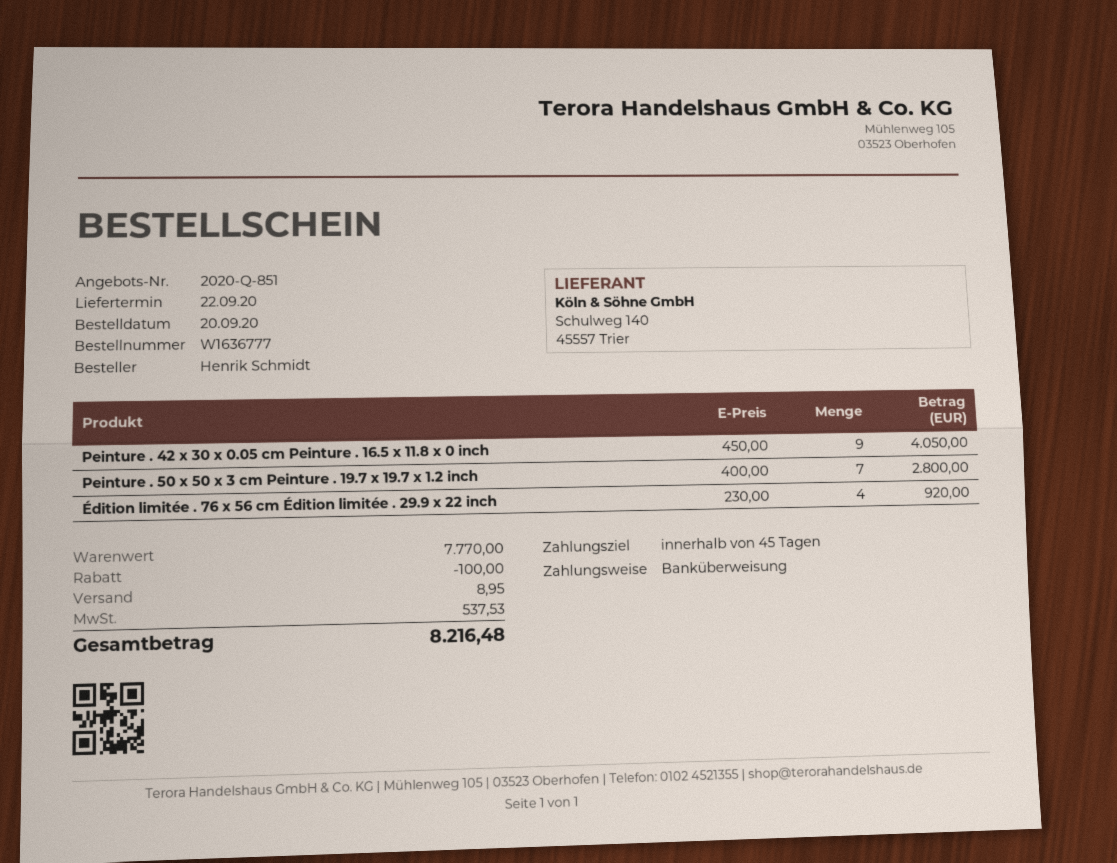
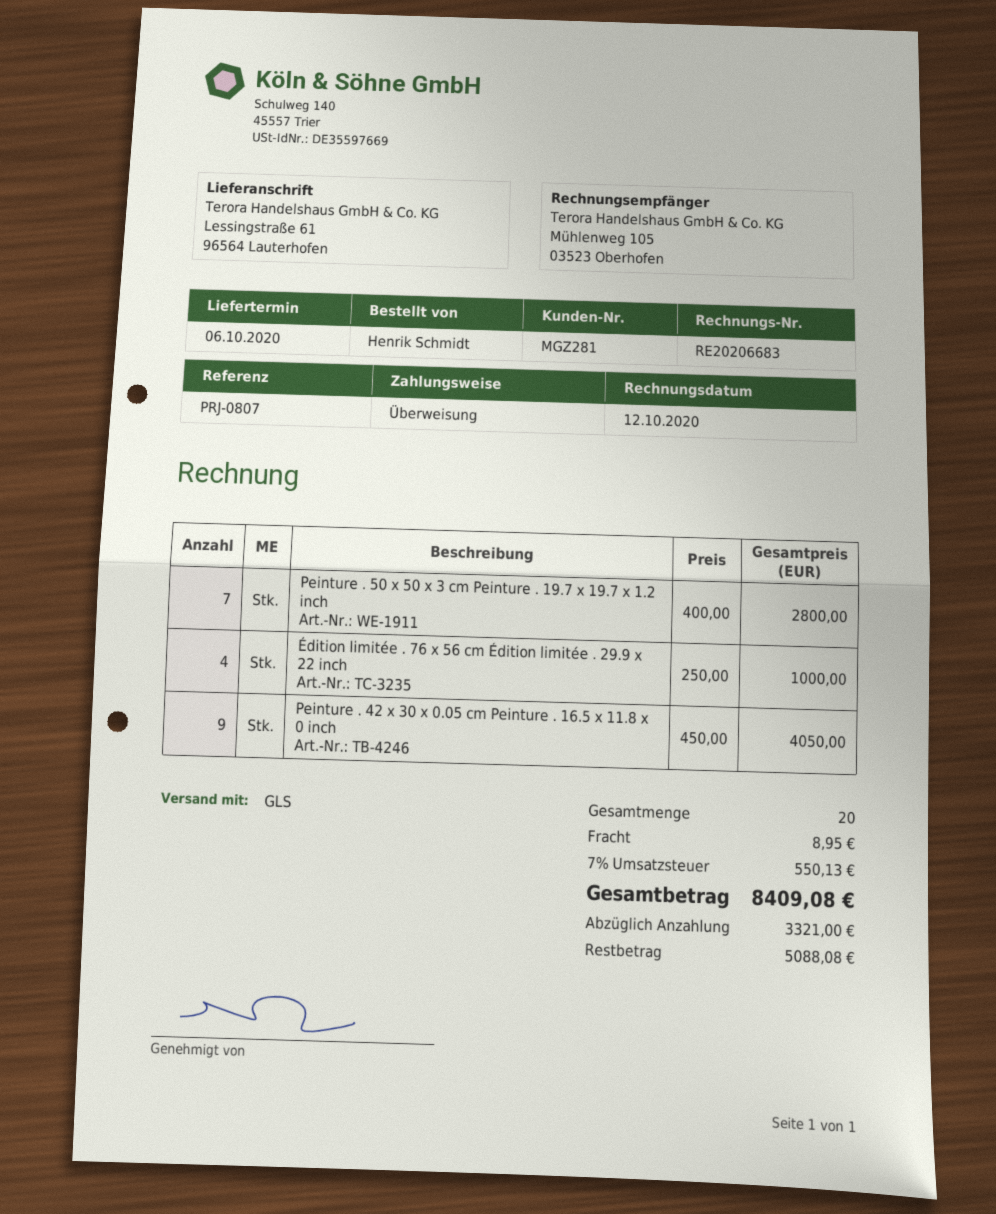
delivery date: 2020-09-22 -> 2020-10-06
Édition limitée . 76 x 56 cm Édition limitée . 29.9 x 22 inch: 4 x 230.00 = 920.00 -> 4 x 250.00 = 1000.00
discount: 100.00 -> none
tax: 537.53 -> 550.13
total: 8216.48 -> 8409.08

